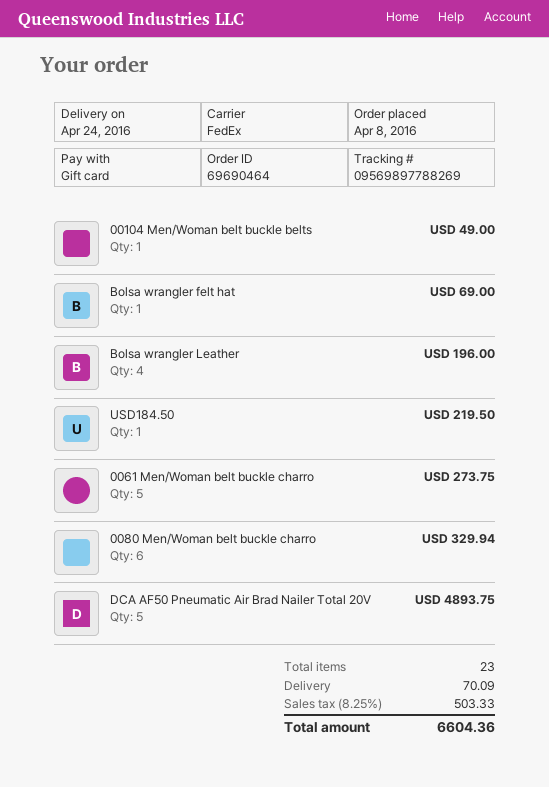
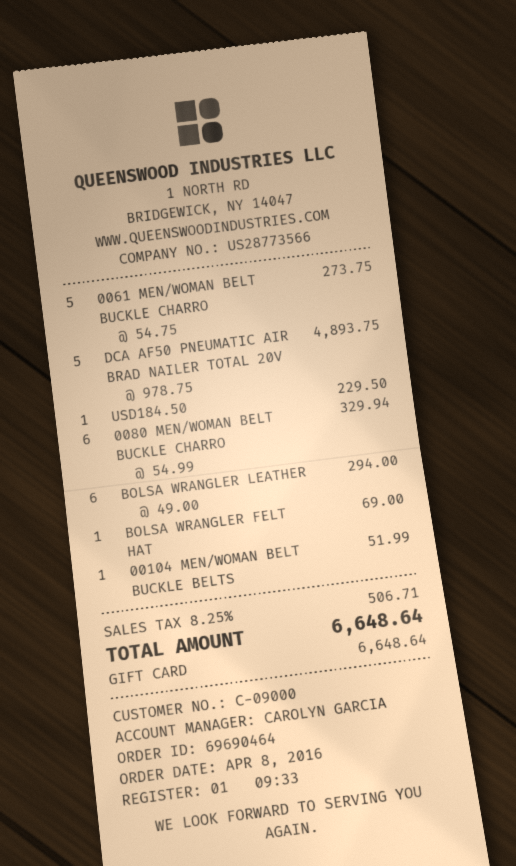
00104 Men/Woman belt buckle belts: 1 for 49.00 -> 1 for 51.99
Bolsa wrangler Leather: 4 for 196.00 -> 6 for 294.00
USD184.50: 1 for 219.50 -> 1 for 229.50
shipping: 70.09 -> none
tax: 8.25% = 503.33 -> 8.25% = 506.71
total: 6604.36 -> 6648.64

